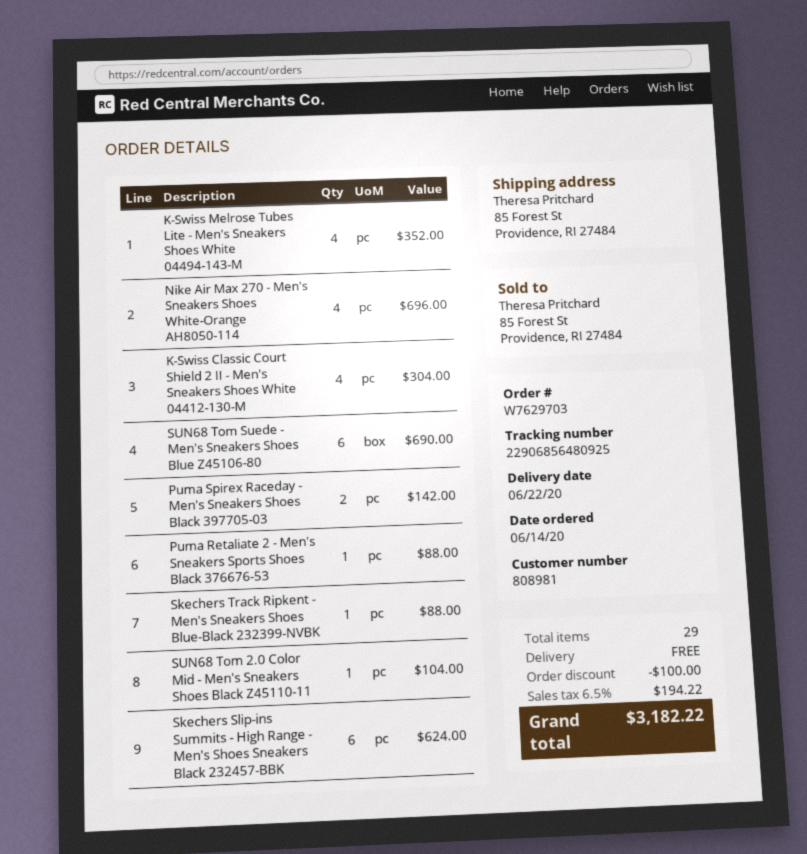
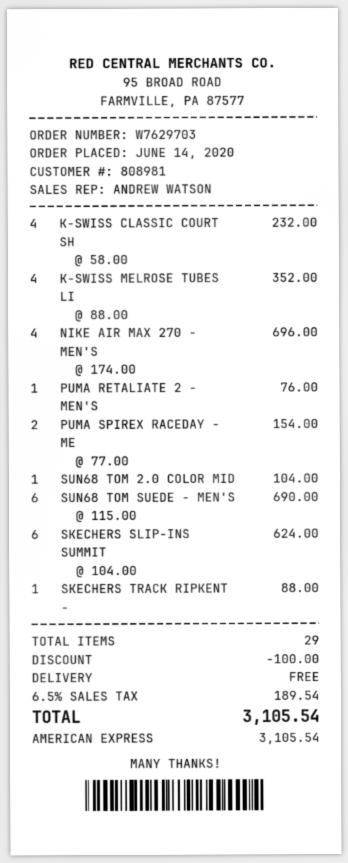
K-Swiss Classic Court Shield 2 II - Men's Sneakers Shoes White 04412-130-M: 4 for 304.00 -> 4 for 232.00
Puma Spirex Raceday - Men's Sneakers Shoes Black 397705-03: 2 for 142.00 -> 2 for 154.00
Puma Retaliate 2 - Men's Sneakers Sports Shoes Black 376676-53: 1 for 88.00 -> 1 for 76.00
tax: 6.5% = 194.22 -> 6.5% = 189.54
total: 3182.22 -> 3105.54

